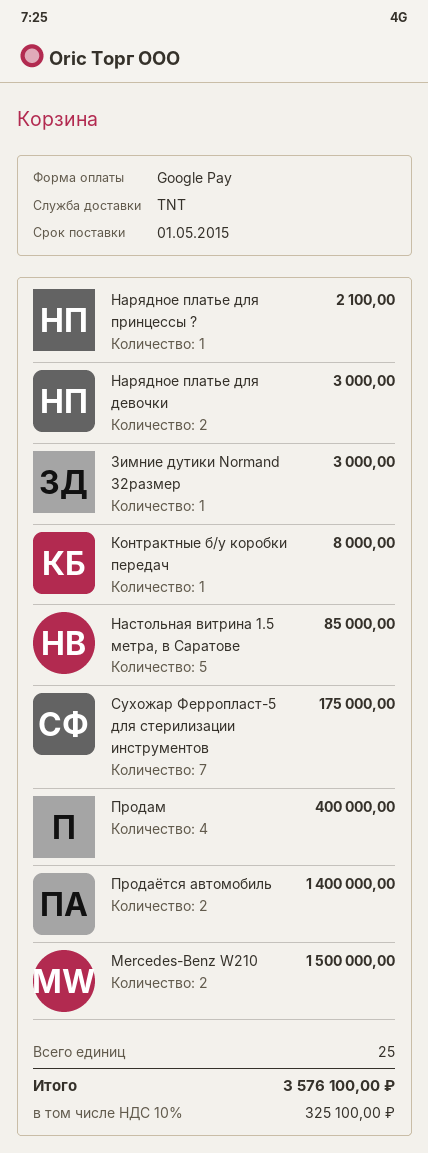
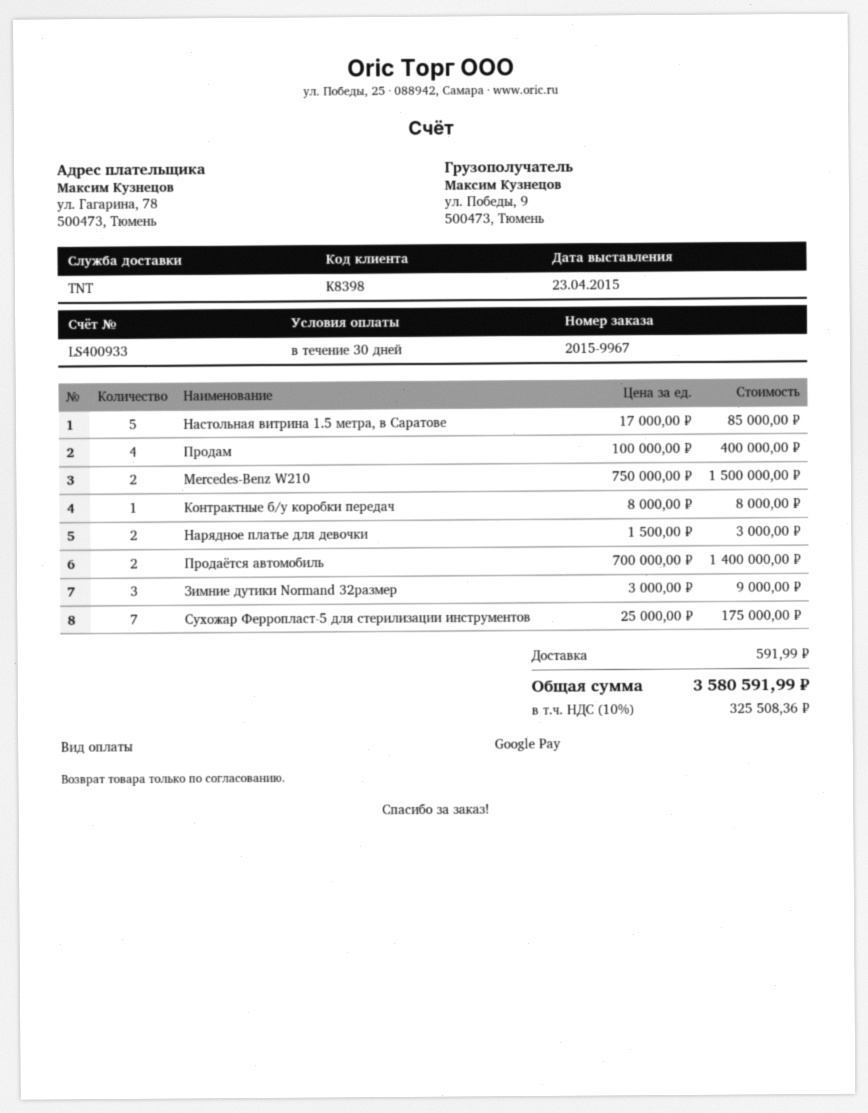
Нарядное платье для принцессы ?: 1 for 2100.00 -> none
Зимние дутики Normand 32размер: 1 for 3000.00 -> 3 for 9000.00
shipping: none -> 591.99
tax: 10% = 325100.00 -> 10% = 325508.36
total: 3576100.00 -> 3580591.99

